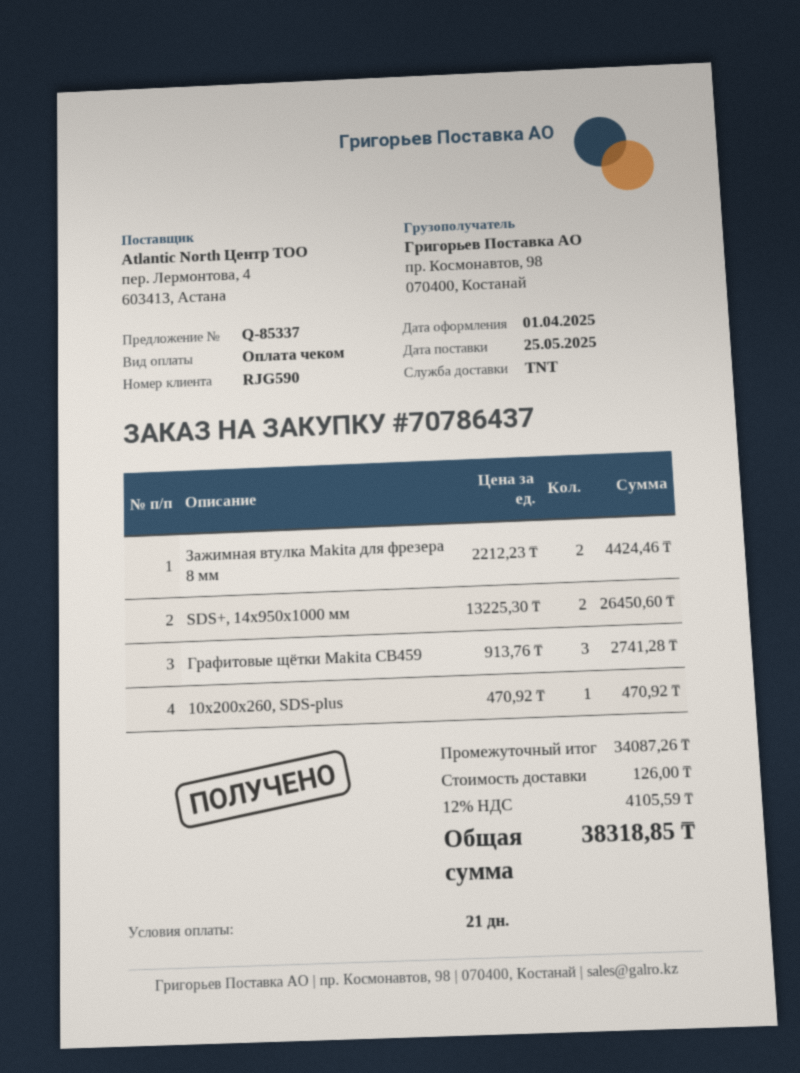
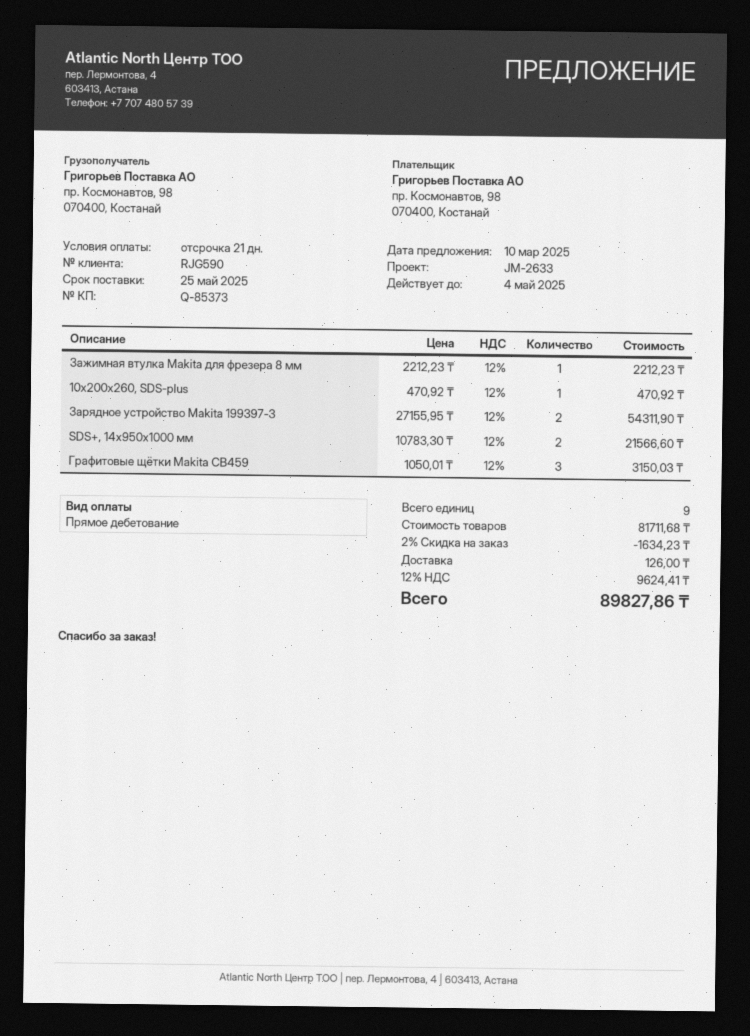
quote number: Q-85337 -> Q-85373
payment method: cheque -> direct debit
Зажимная втулка Makita для фрезера 8 мм: 2 x 2212.23 = 4424.46 -> 1 x 2212.23 = 2212.23
SDS+, 14х950x1000 мм: 2 x 13225.30 = 26450.60 -> 2 x 10783.30 = 21566.60
Графитовые щётки Makita CB459: 3 x 913.76 = 2741.28 -> 3 x 1050.01 = 3150.03
Зарядное устройство Makita 199397-3: none -> 2 x 27155.95 = 54311.90
subtotal: 34087.26 -> 81711.68
discount: none -> 2% = 1634.23
tax: 12% = 4105.59 -> 12% = 9624.41
total: 38318.85 -> 89827.86

